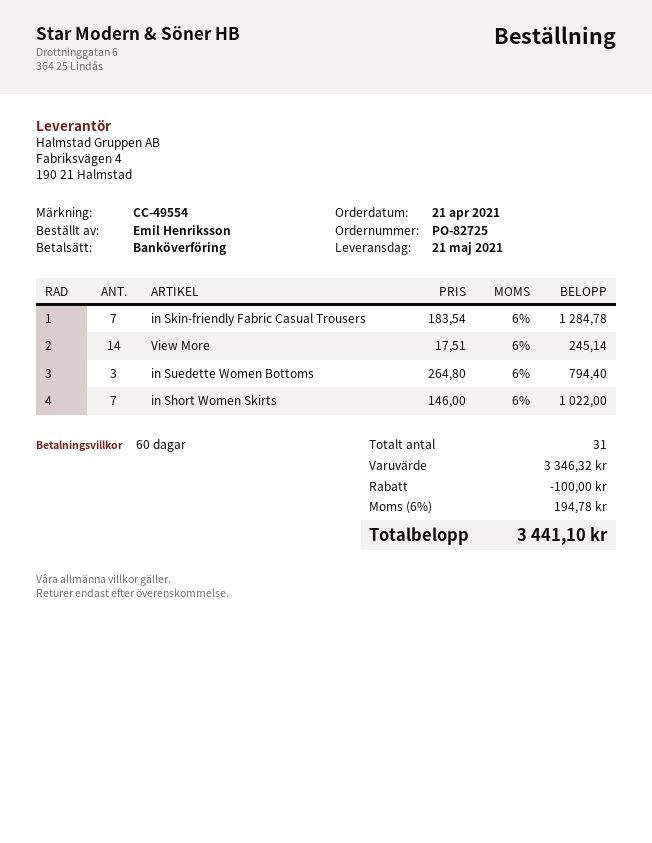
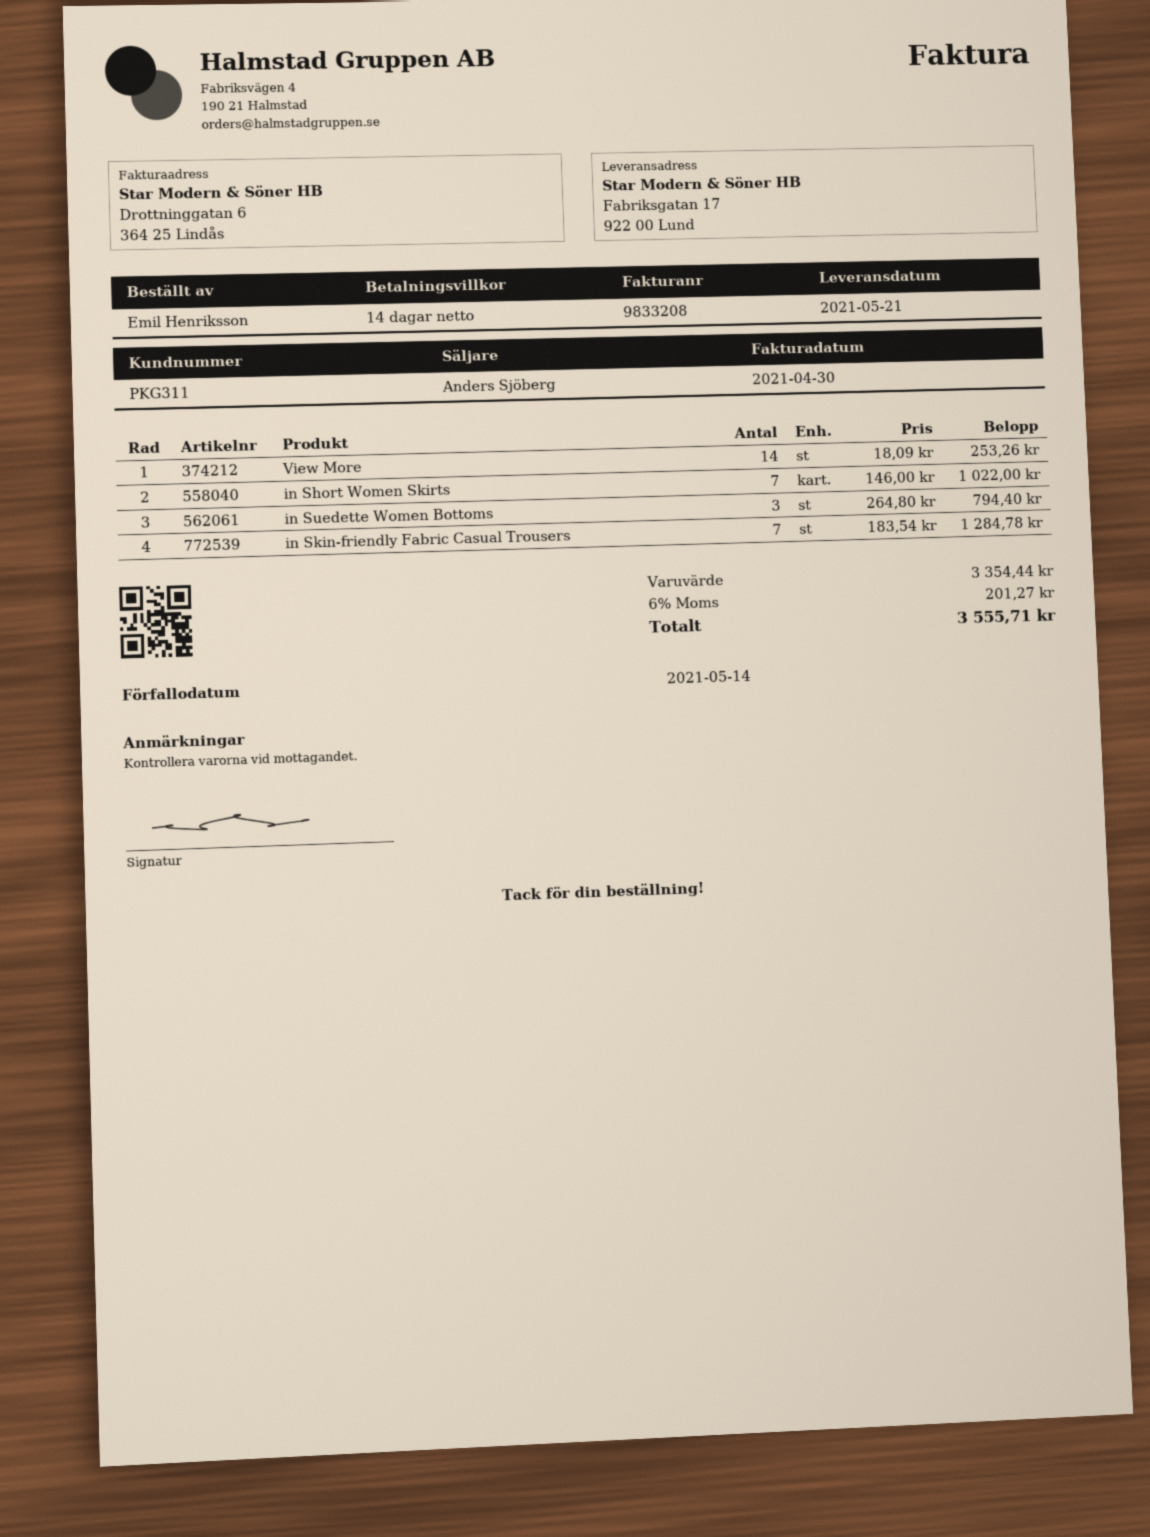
payment terms: 60 days -> 14 days
View More: 14 x 17.51 = 245.14 -> 14 x 18.09 = 253.26
subtotal: 3346.32 -> 3354.44
discount: 100.00 -> none
tax: 6% = 194.78 -> 6% = 201.27
total: 3441.10 -> 3555.71

